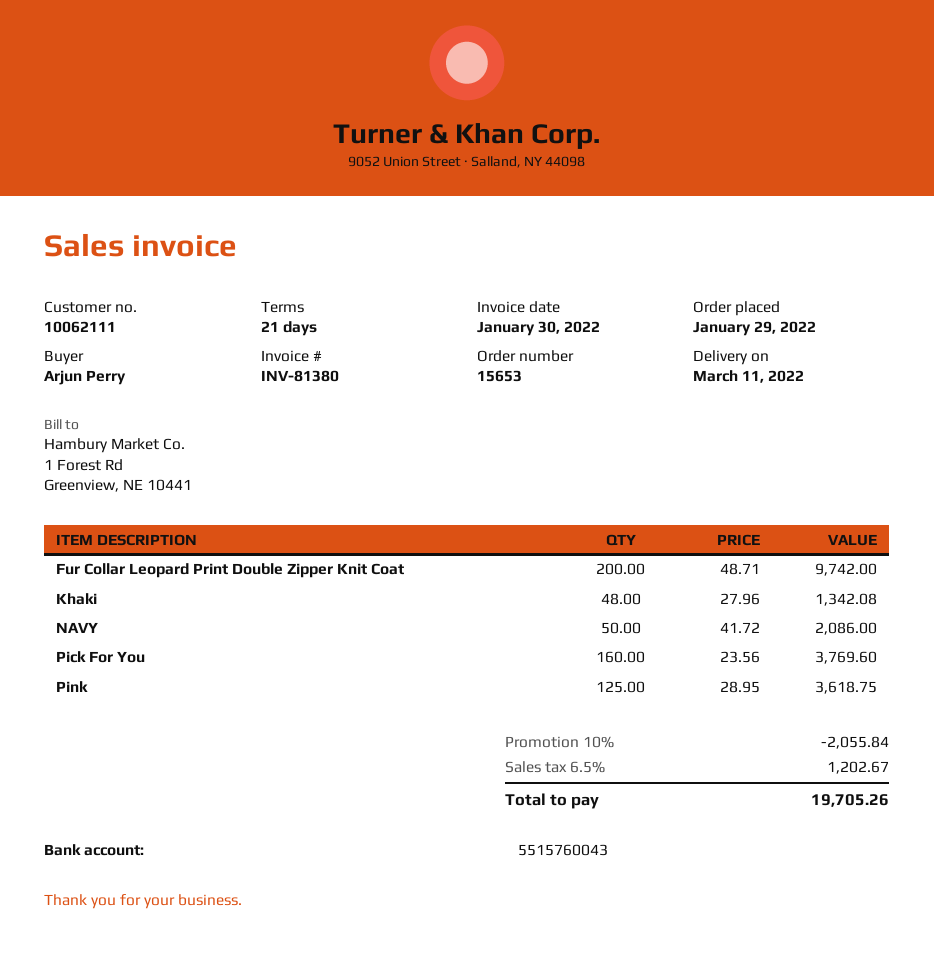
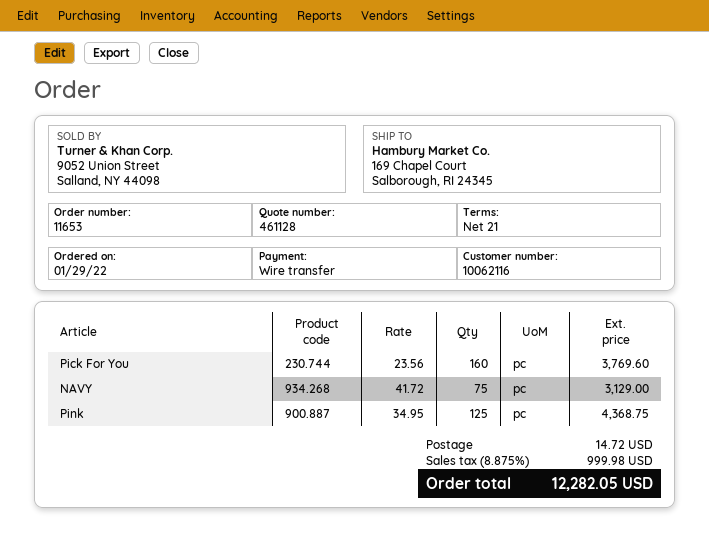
order number: 15653 -> 11653
customer number: 10062111 -> 10062116
Fur Collar Leopard Print Double Zipper Knit Coat: 200 x 48.71 = 9742.00 -> none
Khaki: 48 x 27.96 = 1342.08 -> none
NAVY: 50 x 41.72 = 2086.00 -> 75 x 41.72 = 3129.00
Pink: 125 x 28.95 = 3618.75 -> 125 x 34.95 = 4368.75
discount: 10% = 2055.84 -> none
shipping: none -> 14.72
tax: 6.5% = 1202.67 -> 8.875% = 999.98
total: 19705.26 -> 12282.05

